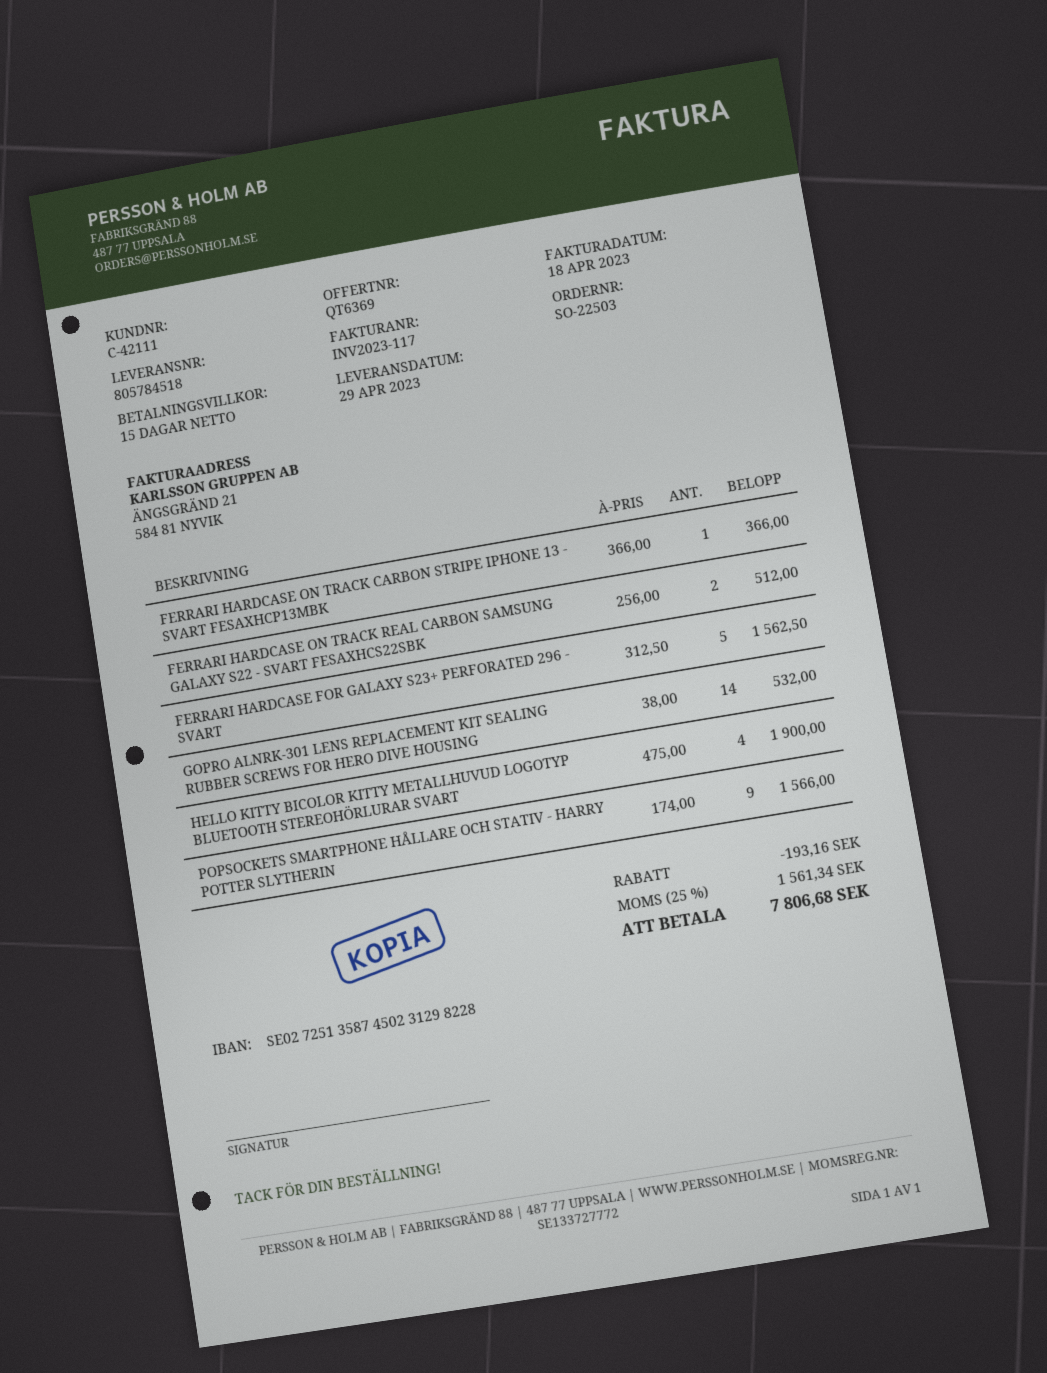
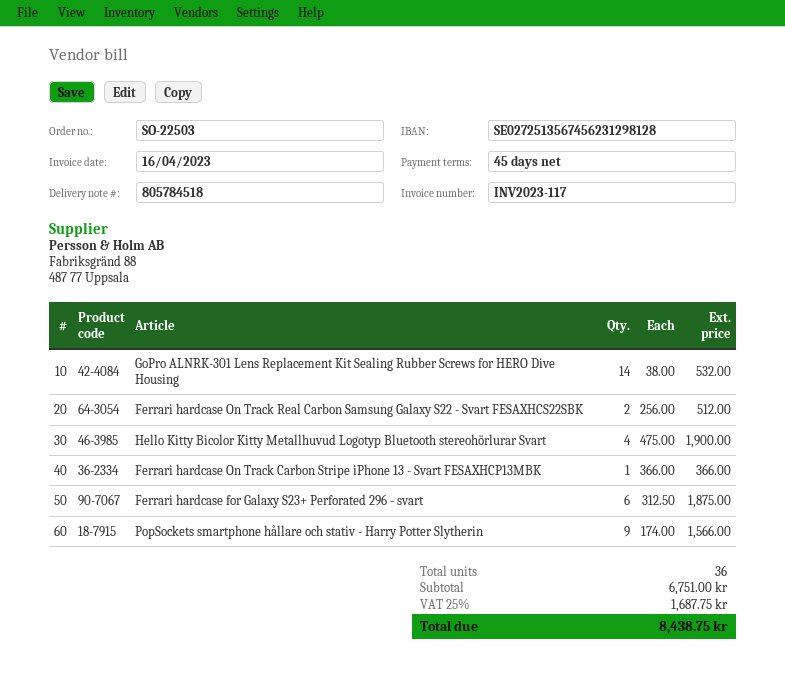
invoice date: 2023-04-18 -> 2023-04-16
payment terms: 15 days -> 45 days
bank account: SE0272513587450231298228 -> SE0272513567456231298128
FERRARI HARDCASE FOR GALAXY S23+ PERFORATED 296 - SVART: 5 x 312.50 = 1562.50 -> 6 x 312.50 = 1875.00
discount: 193.16 -> none
tax: 25% = 1561.34 -> 25% = 1687.75
total: 7806.68 -> 8438.75

